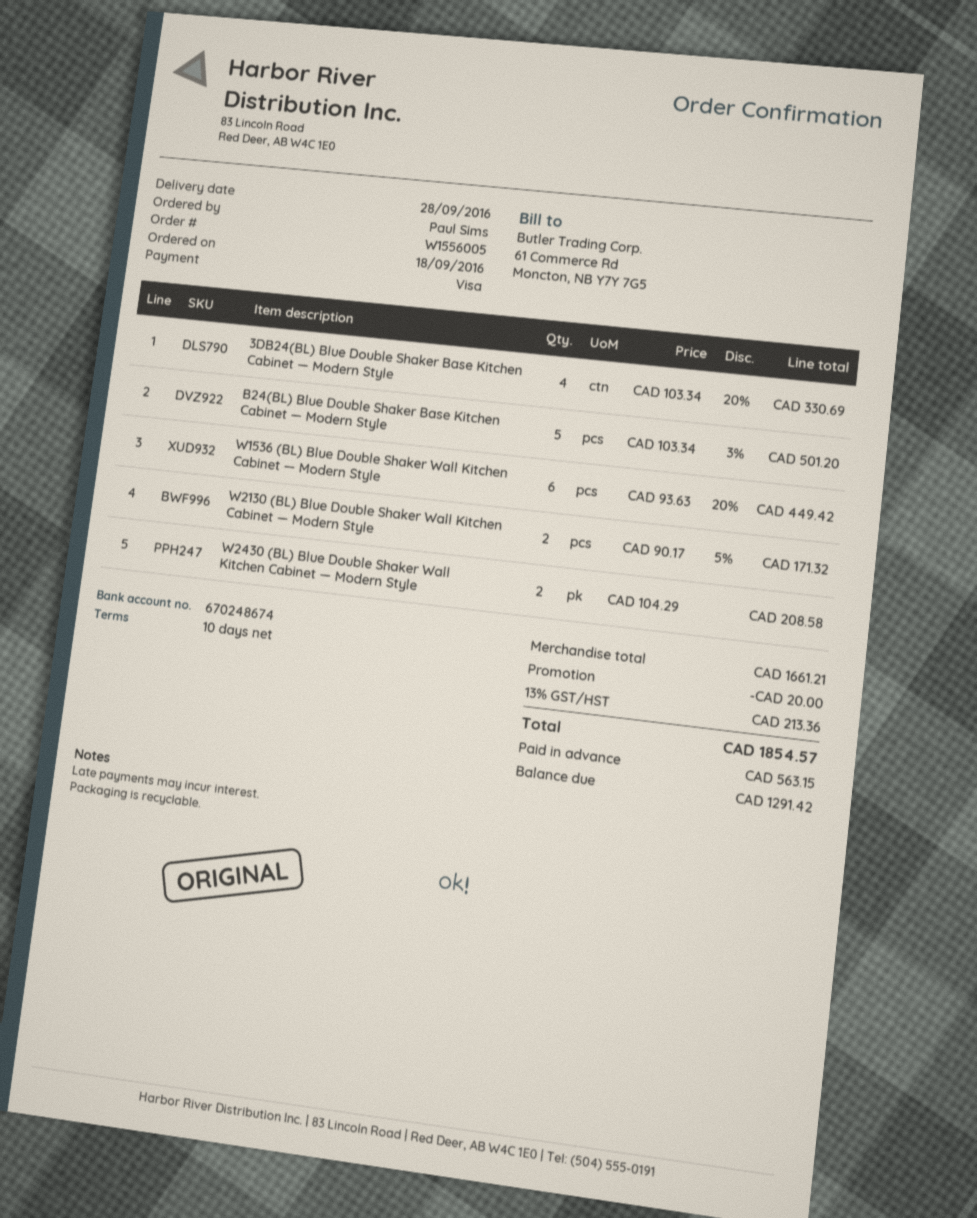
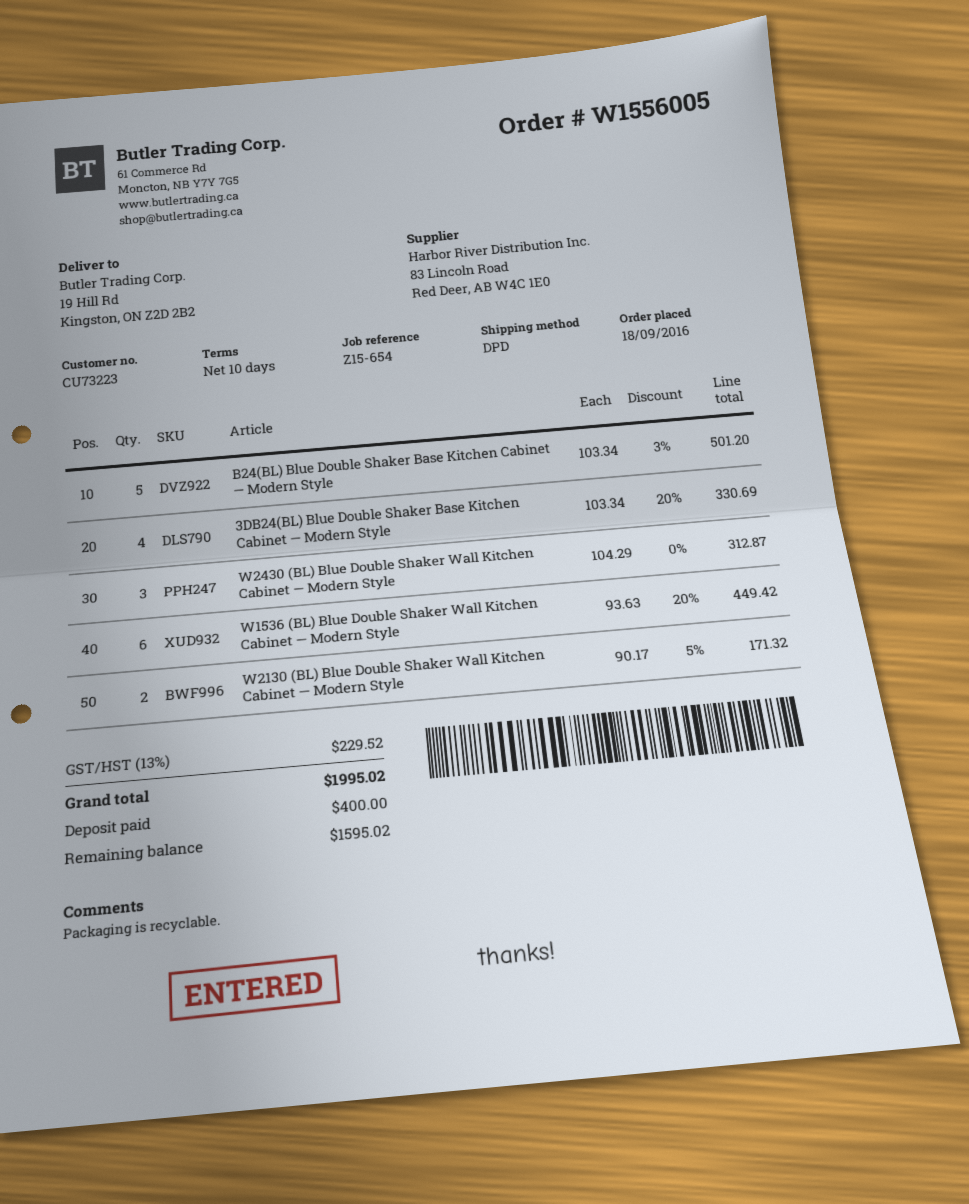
W2430 (BL) Blue Double Shaker Wall Kitchen Cabinet — Modern Style: 2 x 104.29 = 208.58 -> 3 x 104.29 = 312.87
discount: 20.00 -> none
tax: 13% = 213.36 -> 13% = 229.52
total: 1854.57 -> 1995.02
deposit: 563.15 -> 400.00
balance: 1291.42 -> 1595.02

